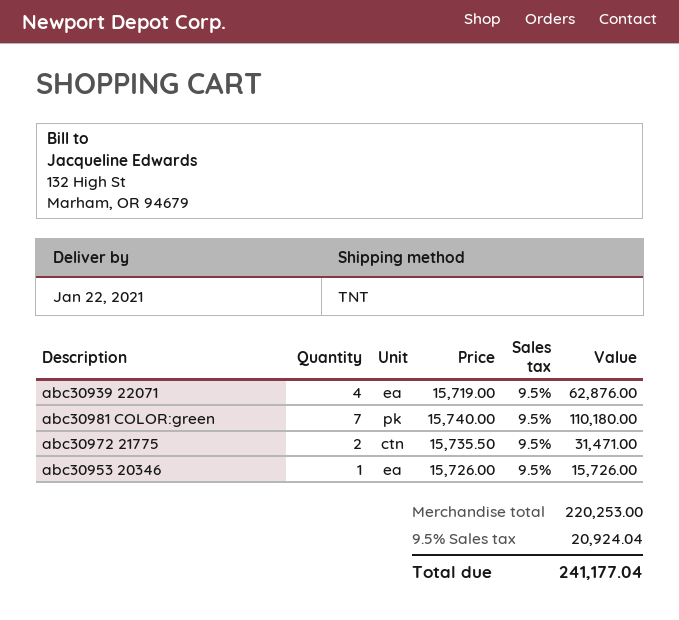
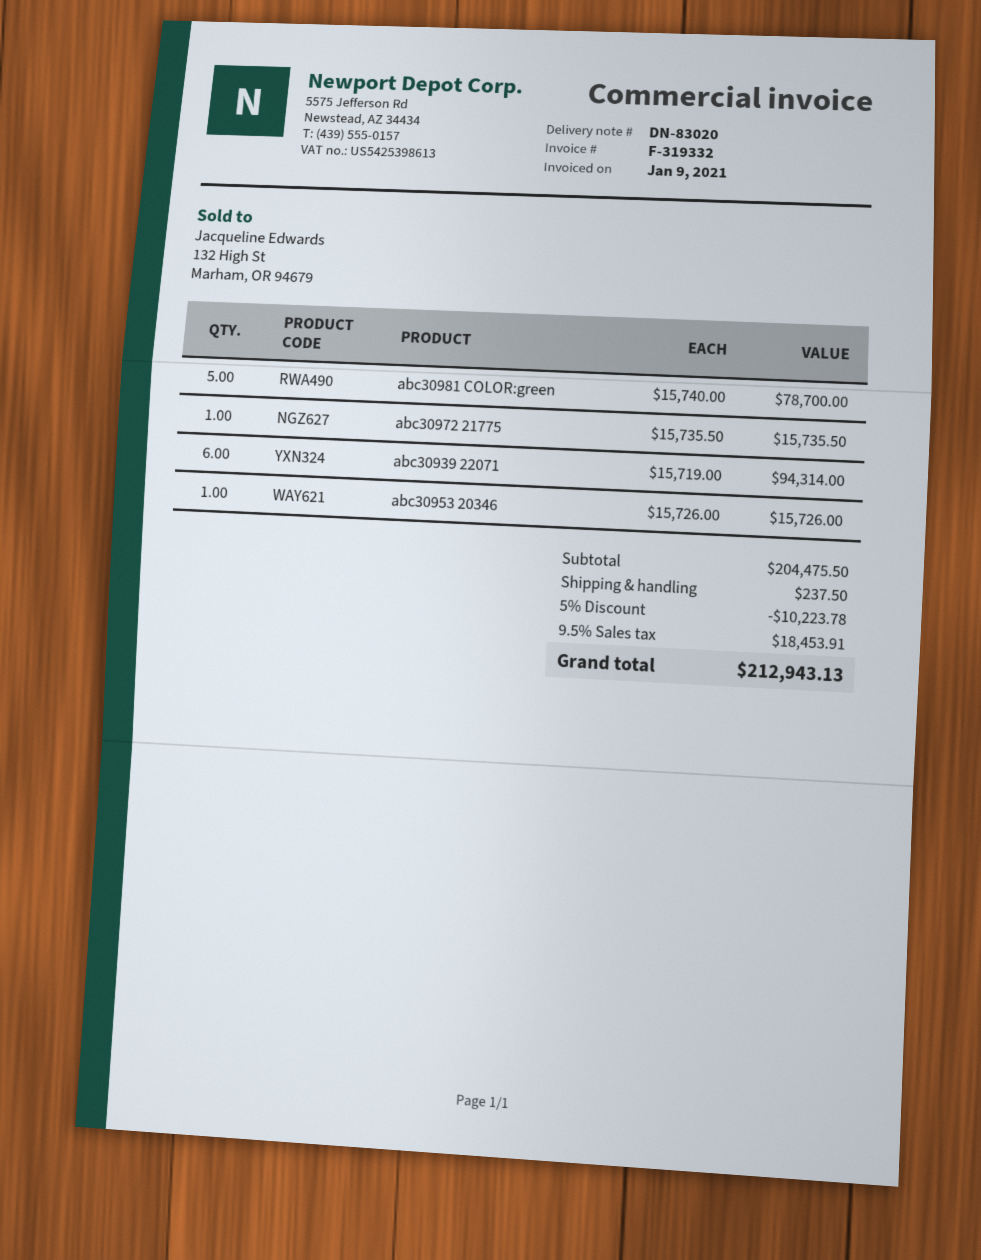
abc30939 22071: 4 x 15719.00 = 62876.00 -> 6 x 15719.00 = 94314.00
abc30981 COLOR:green: 7 x 15740.00 = 110180.00 -> 5 x 15740.00 = 78700.00
abc30972 21775: 2 x 15735.50 = 31471.00 -> 1 x 15735.50 = 15735.50
subtotal: 220253.00 -> 204475.50
discount: none -> 5% = 10223.78
shipping: none -> 237.50
tax: 9.5% = 20924.04 -> 9.5% = 18453.91
total: 241177.04 -> 212943.13

